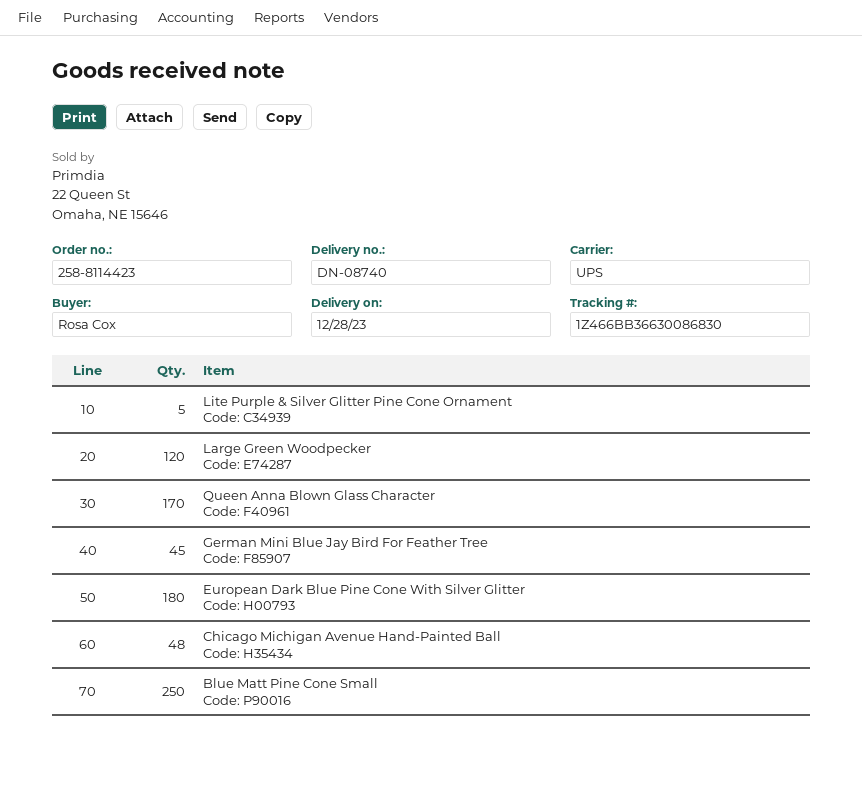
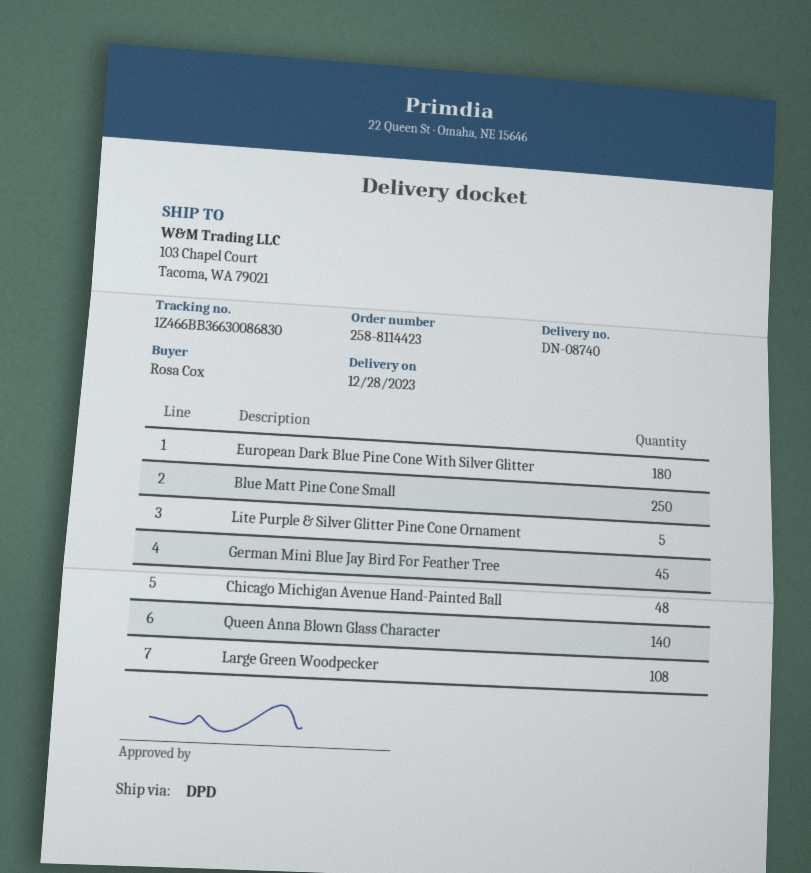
shipping method: UPS -> DPD
Large Green Woodpecker: 120 -> 108
Queen Anna Blown Glass Character: 170 -> 140

